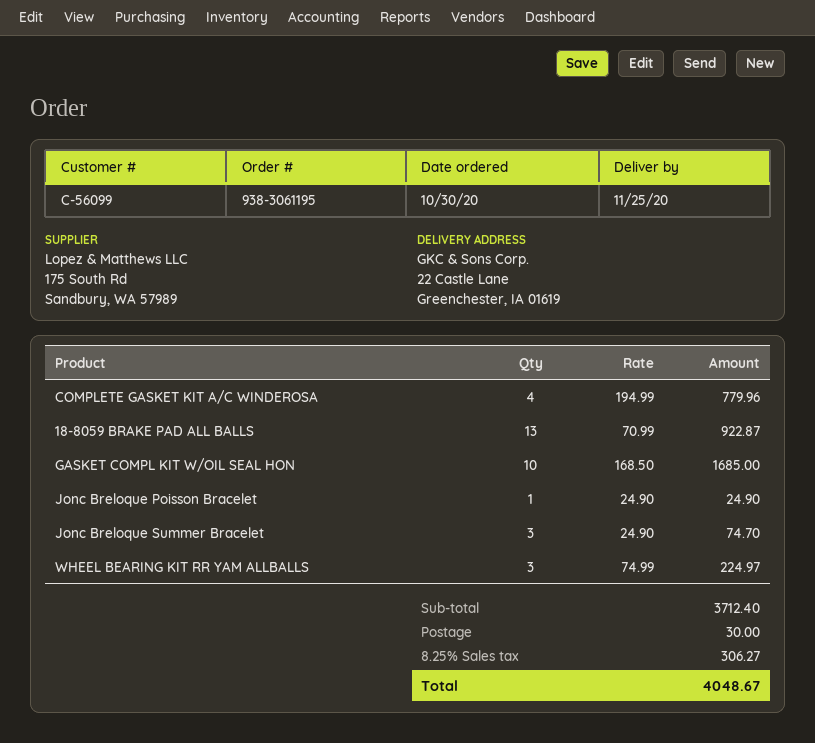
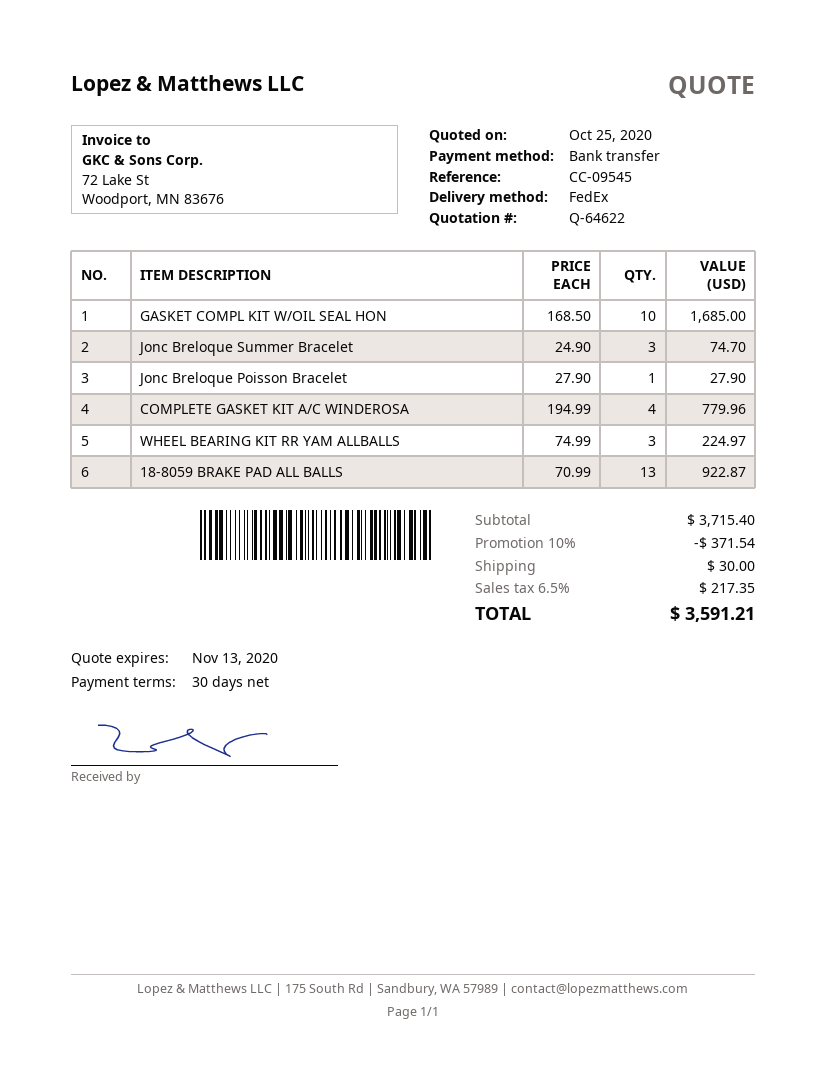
Jonc Breloque Poisson Bracelet: 1 x 24.90 = 24.90 -> 1 x 27.90 = 27.90
subtotal: 3712.40 -> 3715.40
discount: none -> 10% = 371.54
tax: 8.25% = 306.27 -> 6.5% = 217.35
total: 4048.67 -> 3591.21

